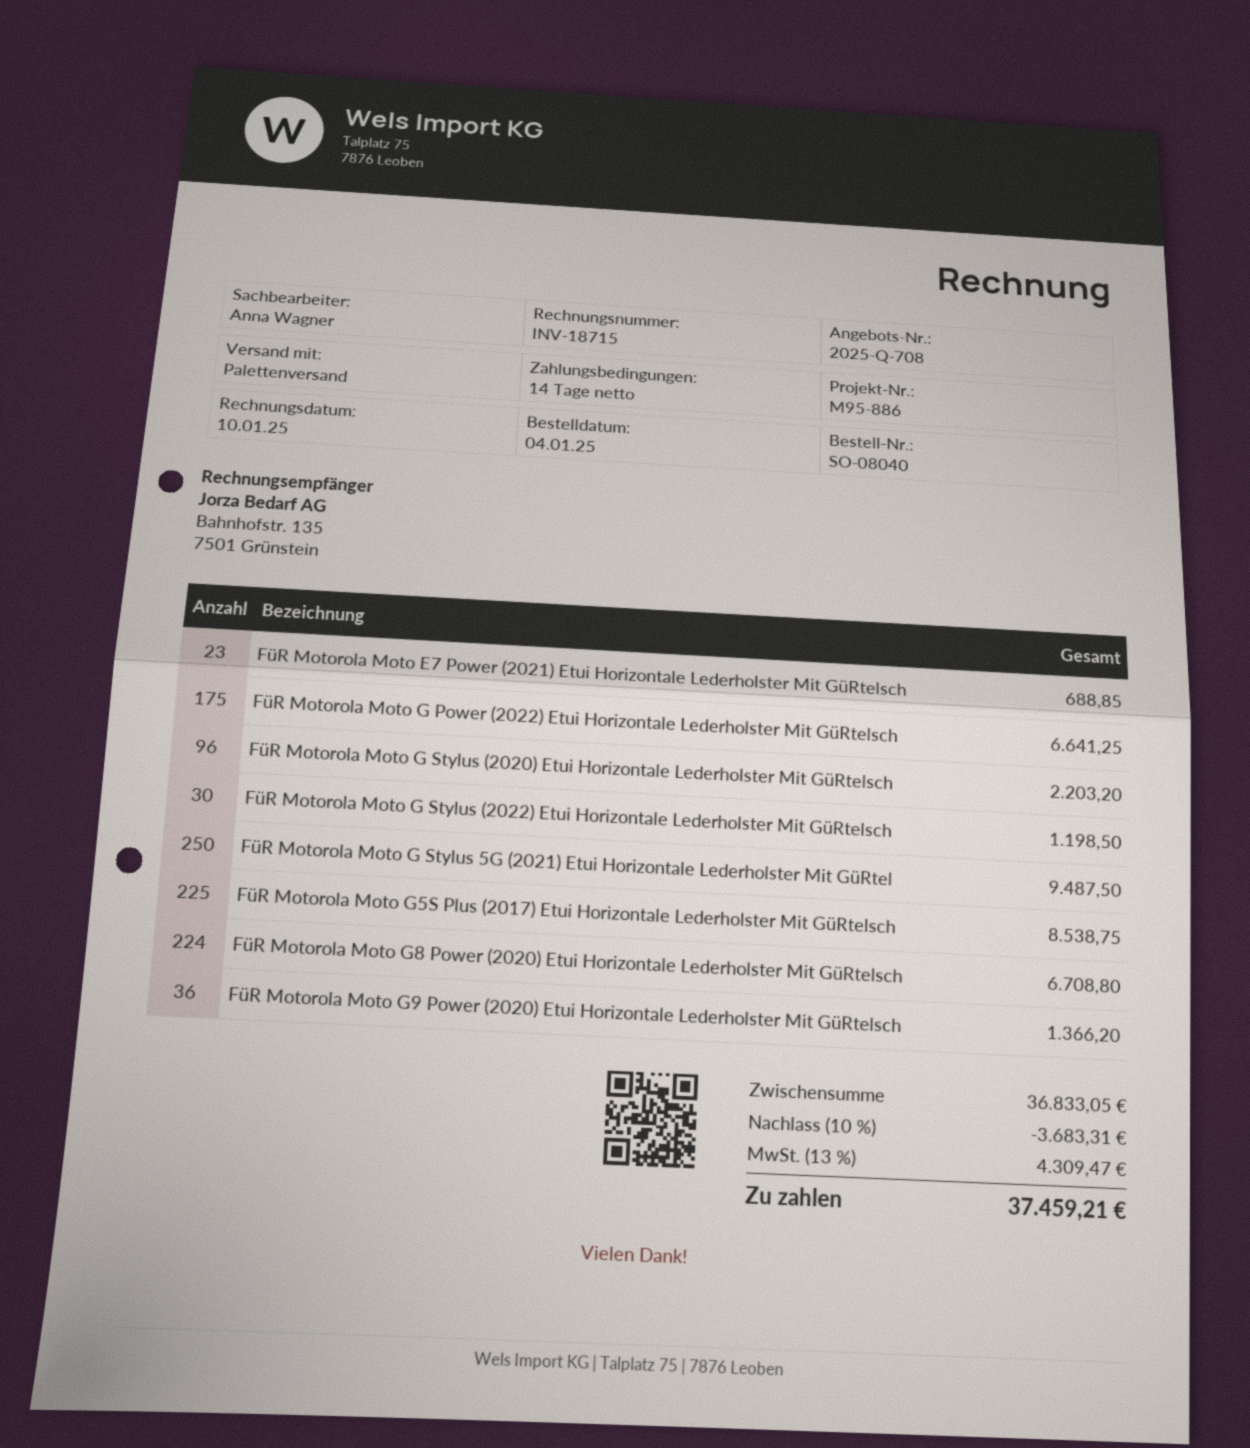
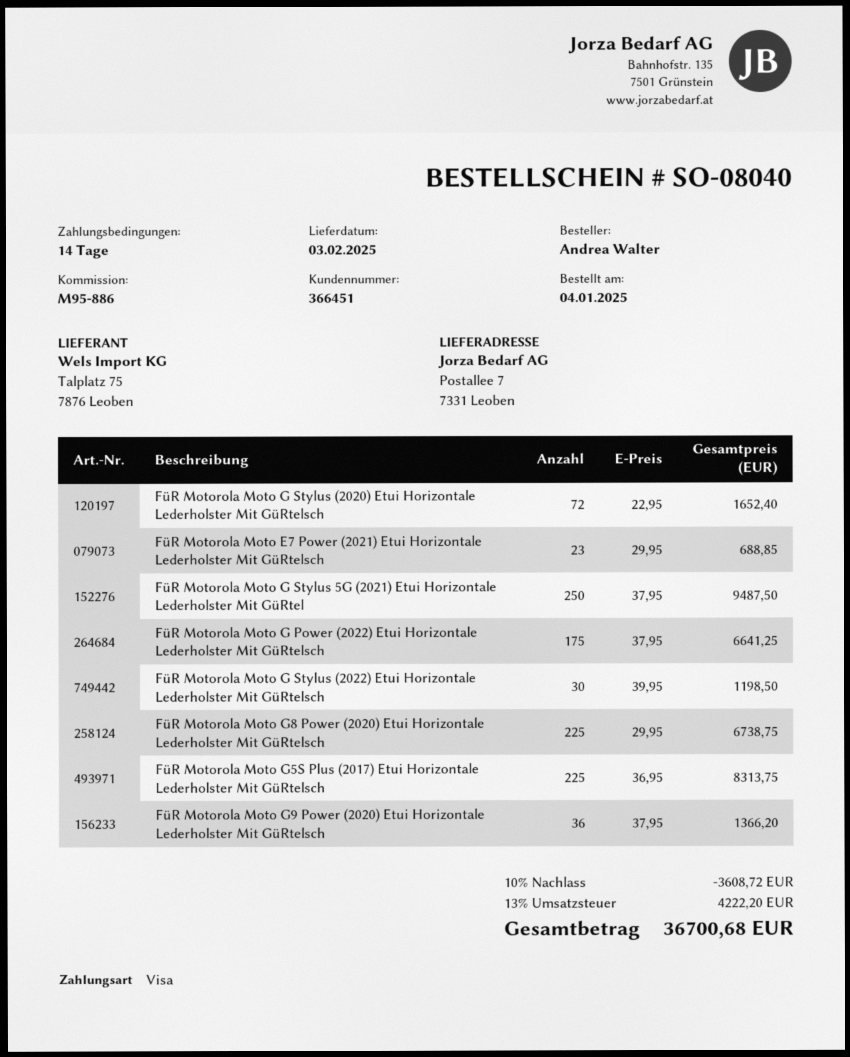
FüR Motorola Moto G Stylus (2020) Etui Horizontale Lederholster Mit GüRtelsch: 96 for 2203.20 -> 72 for 1652.40
FüR Motorola Moto G5S Plus (2017) Etui Horizontale Lederholster Mit GüRtelsch: 225 for 8538.75 -> 225 for 8313.75
FüR Motorola Moto G8 Power (2020) Etui Horizontale Lederholster Mit GüRtelsch: 224 for 6708.80 -> 225 for 6738.75
discount: 10% = 3683.31 -> 10% = 3608.72
tax: 13% = 4309.47 -> 13% = 4222.20
total: 37459.21 -> 36700.68

